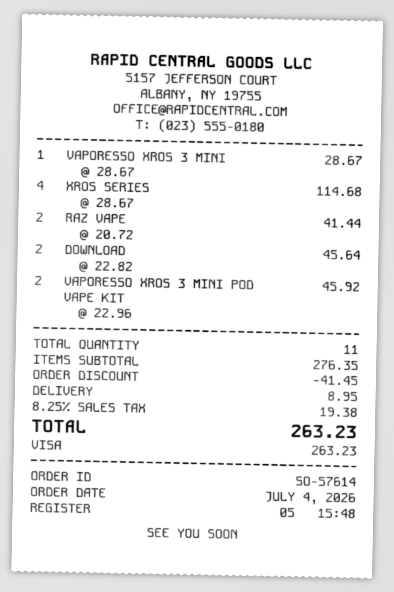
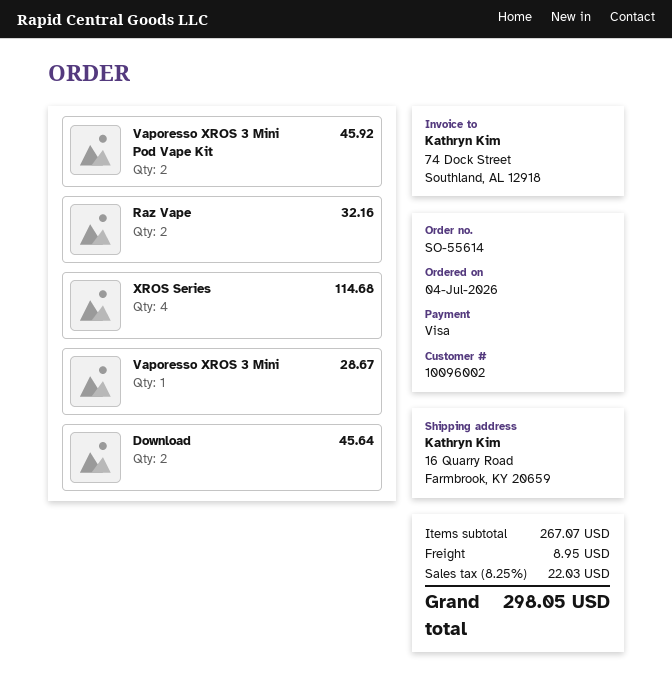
order number: SO-57614 -> SO-55614
RAZ VAPE: 2 for 41.44 -> 2 for 32.16
subtotal: 276.35 -> 267.07
discount: 41.45 -> none
tax: 8.25% = 19.38 -> 8.25% = 22.03
total: 263.23 -> 298.05

